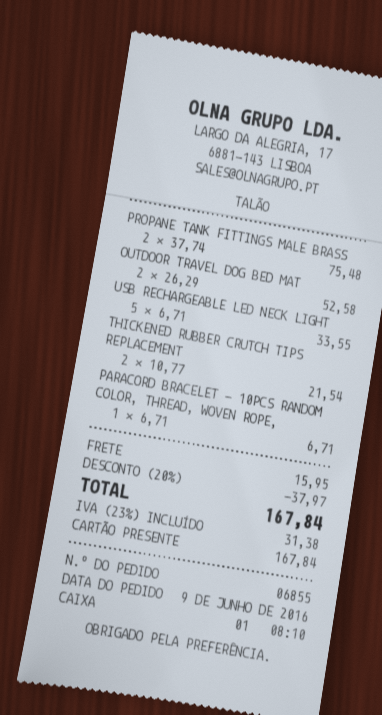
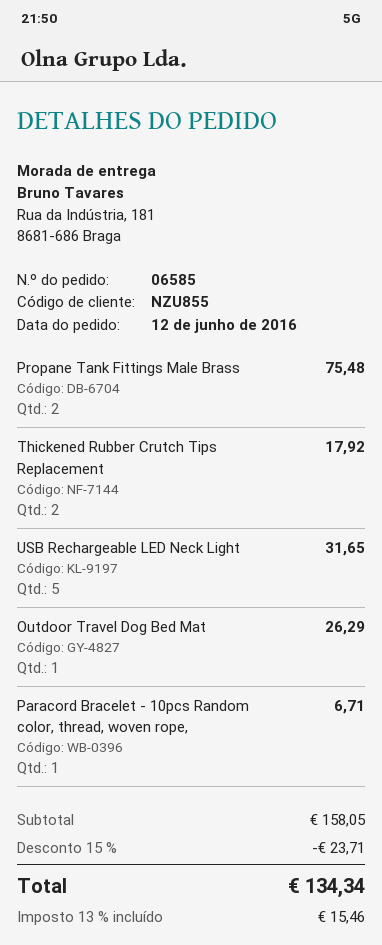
order number: 06855 -> 06585
order date: 2016-06-09 -> 2016-06-12
OUTDOOR TRAVEL DOG BED MAT: 2 for 52.58 -> 1 for 26.29
USB RECHARGEABLE LED NECK LIGHT: 5 for 33.55 -> 5 for 31.65
THICKENED RUBBER CRUTCH TIPS REPLACEMENT: 2 for 21.54 -> 2 for 17.92
discount: 20% = 37.97 -> 15% = 23.71
shipping: 15.95 -> none
tax: 23% = 31.38 -> 13% = 15.46
total: 167.84 -> 134.34

